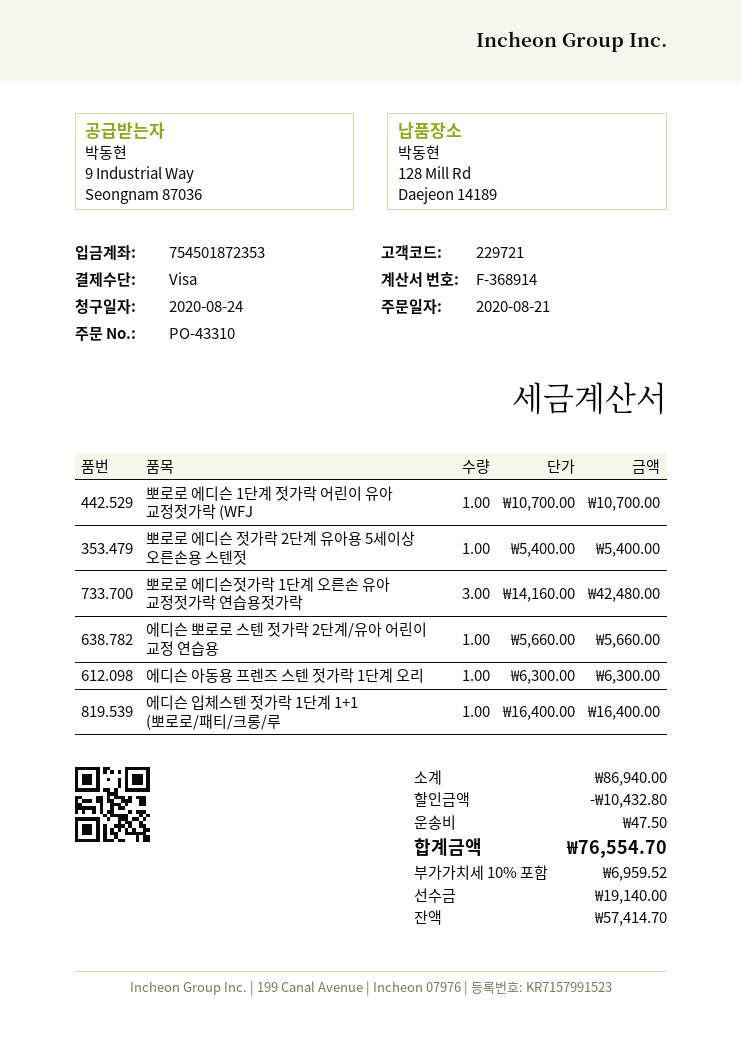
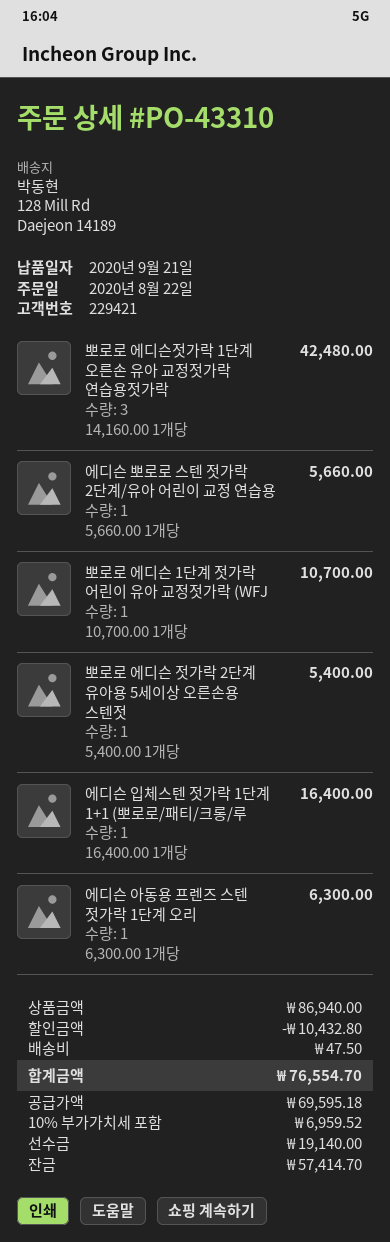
order date: 2020-08-21 -> 2020-08-22
customer number: 229721 -> 229421

